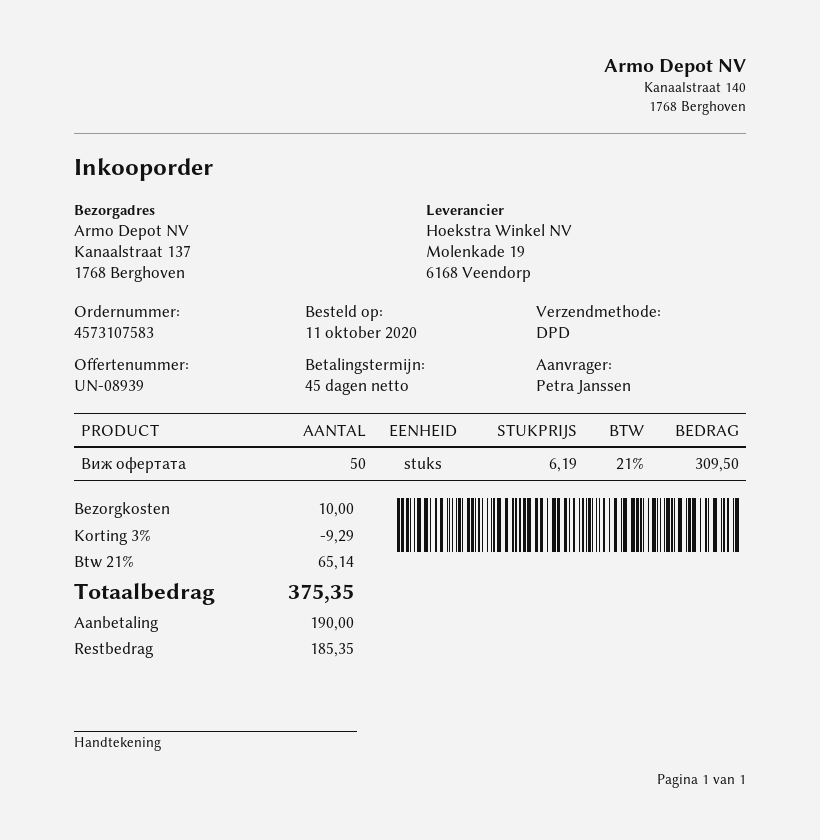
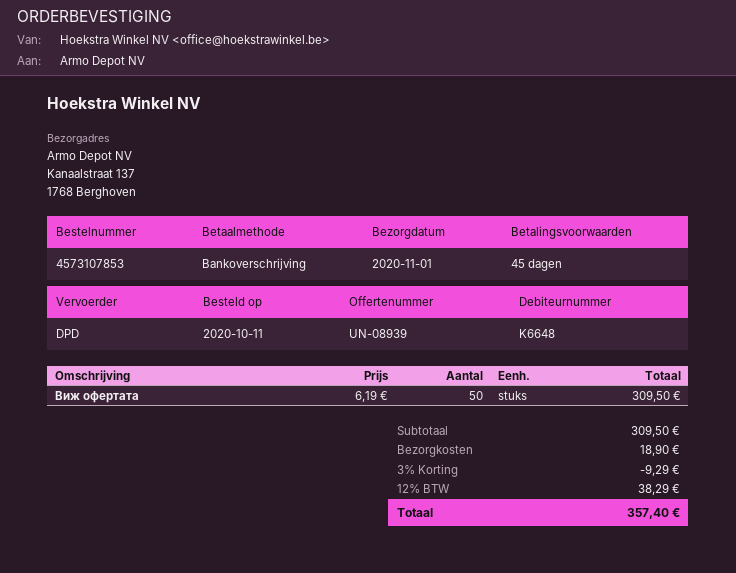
order number: 4573107583 -> 4573107853
shipping: 10.00 -> 18.90
tax: 21% = 65.14 -> 12% = 38.29
total: 375.35 -> 357.40

